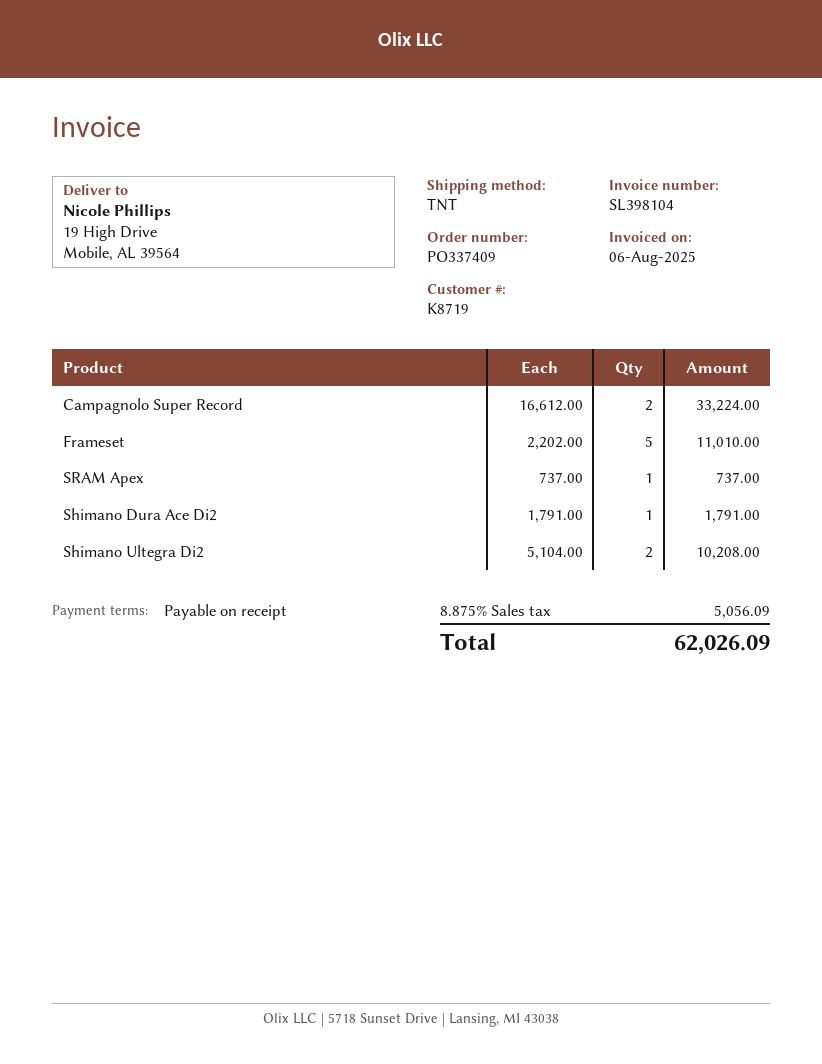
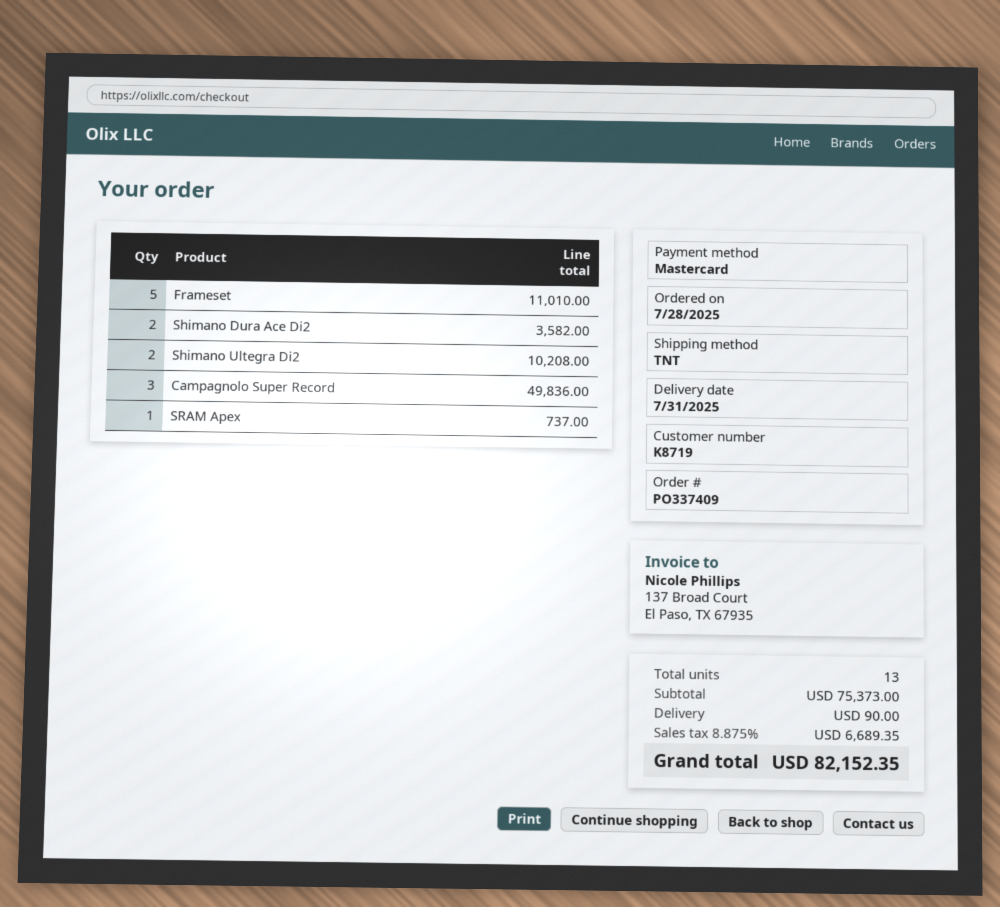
Campagnolo Super Record: 2 for 33224.00 -> 3 for 49836.00
Shimano Dura Ace Di2: 1 for 1791.00 -> 2 for 3582.00
shipping: none -> 90.00
tax: 8.875% = 5056.09 -> 8.875% = 6689.35
total: 62026.09 -> 82152.35

